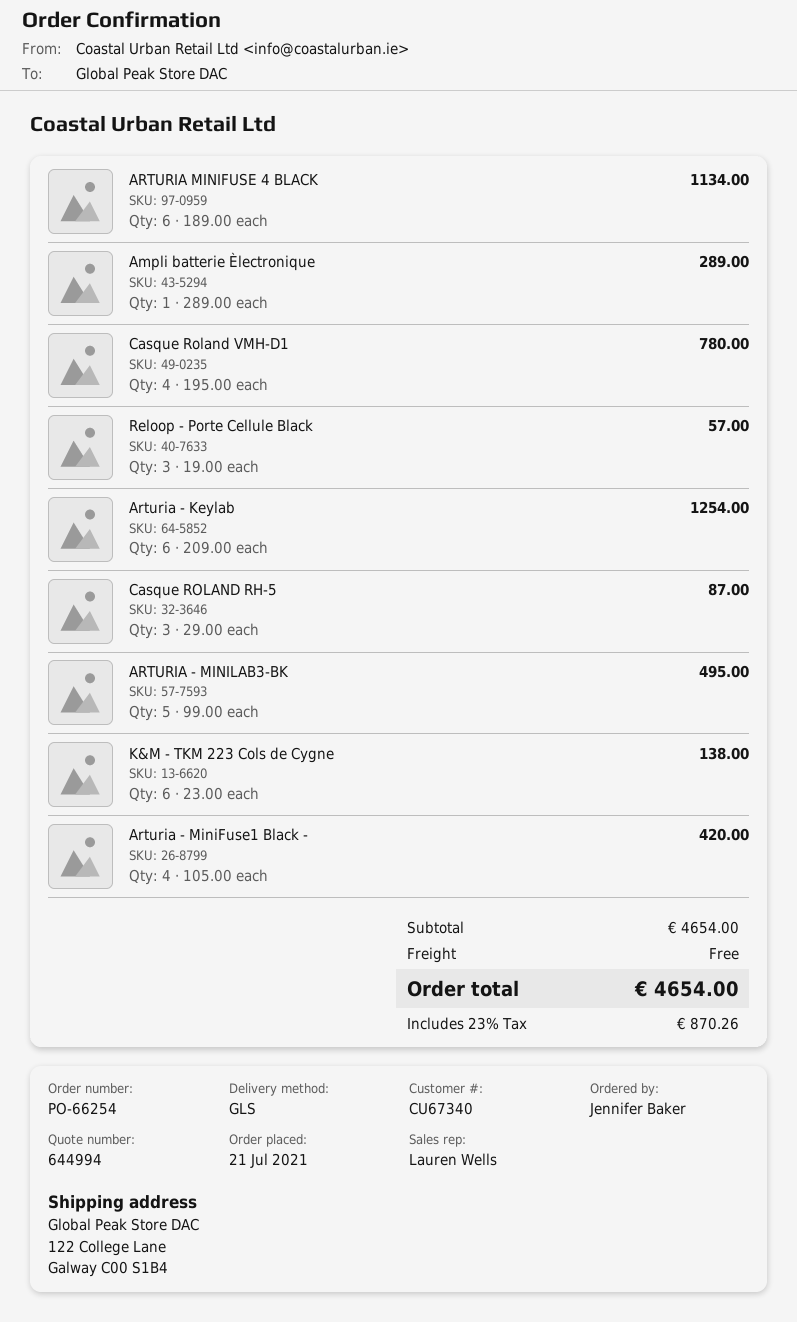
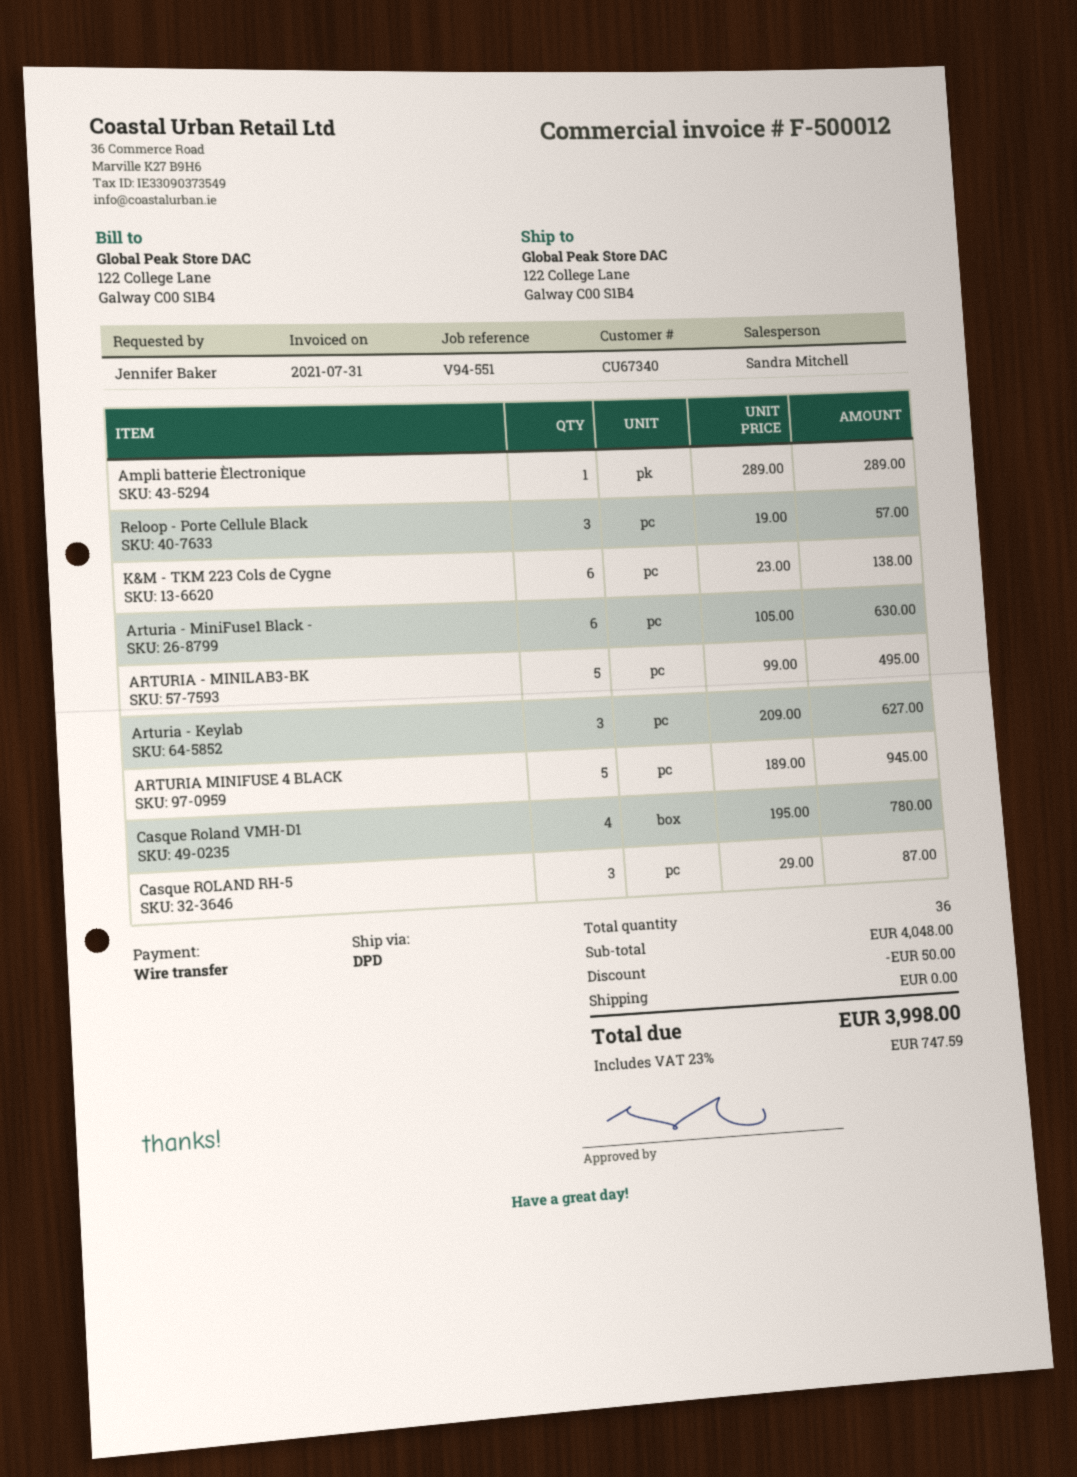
sales rep: Lauren Wells -> Sandra Mitchell
shipping method: GLS -> DPD
ARTURIA MINIFUSE 4 BLACK: 6 x 189.00 = 1134.00 -> 5 x 189.00 = 945.00
Arturia - Keylab: 6 x 209.00 = 1254.00 -> 3 x 209.00 = 627.00
Arturia - MiniFuse1 Black -: 4 x 105.00 = 420.00 -> 6 x 105.00 = 630.00
subtotal: 4654.00 -> 4048.00
discount: none -> 50.00
tax: 23% = 870.26 -> 23% = 747.59
total: 4654.00 -> 3998.00

